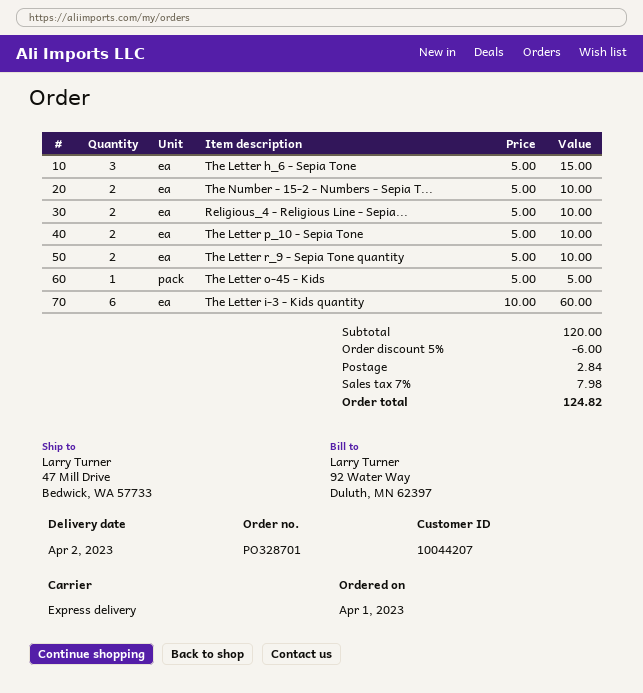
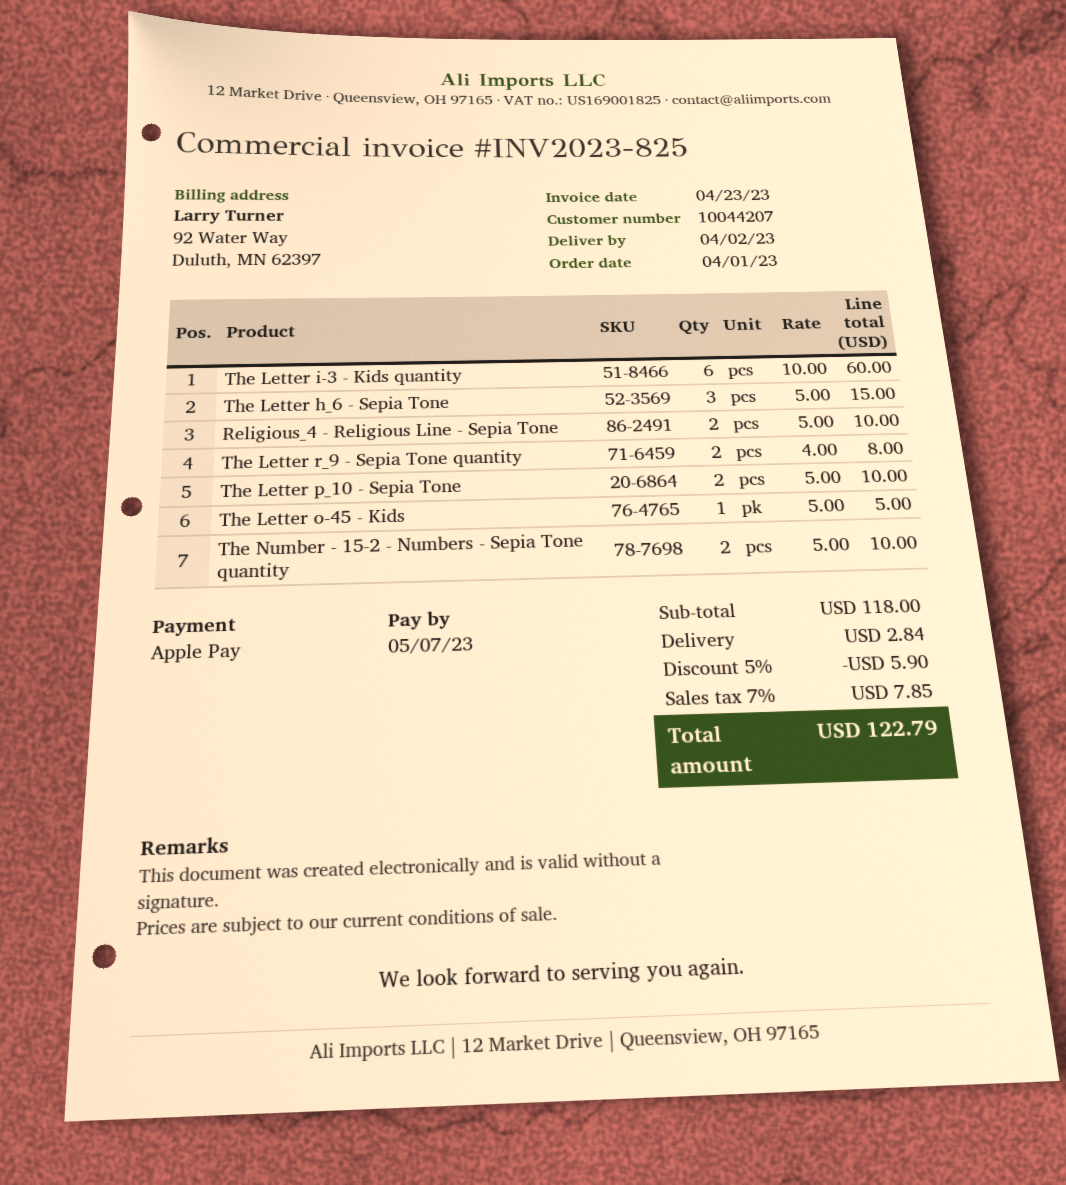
The Letter r_9 - Sepia Tone quantity: 2 x 5.00 = 10.00 -> 2 x 4.00 = 8.00
subtotal: 120.00 -> 118.00
discount: 5% = 6.00 -> 5% = 5.90
tax: 7% = 7.98 -> 7% = 7.85
total: 124.82 -> 122.79

